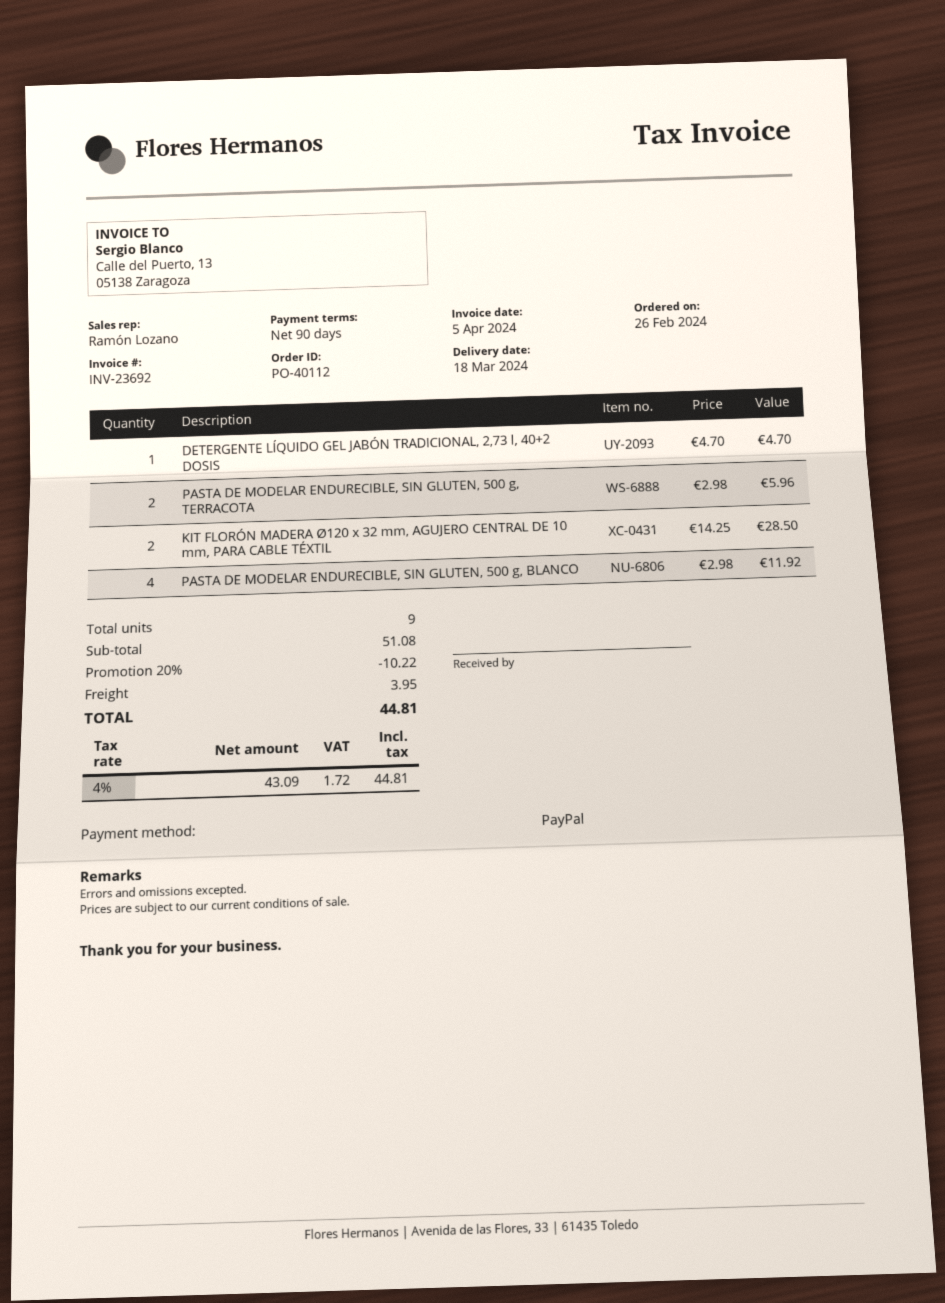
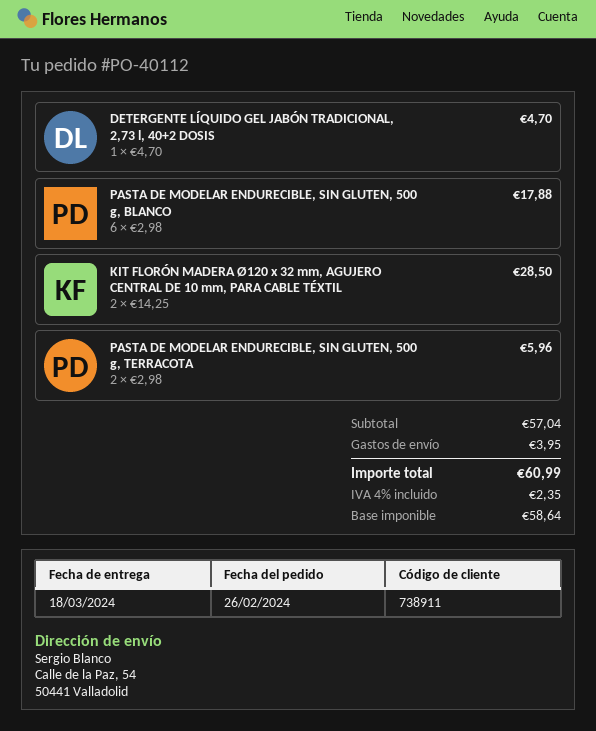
PASTA DE MODELAR ENDURECIBLE, SIN GLUTEN, 500 g, BLANCO: 4 x 2.98 = 11.92 -> 6 x 2.98 = 17.88
subtotal: 51.08 -> 57.04
discount: 20% = 10.22 -> none
net: 43.09 -> 58.64
tax: 4% = 1.72 -> 4% = 2.35
total: 44.81 -> 60.99

